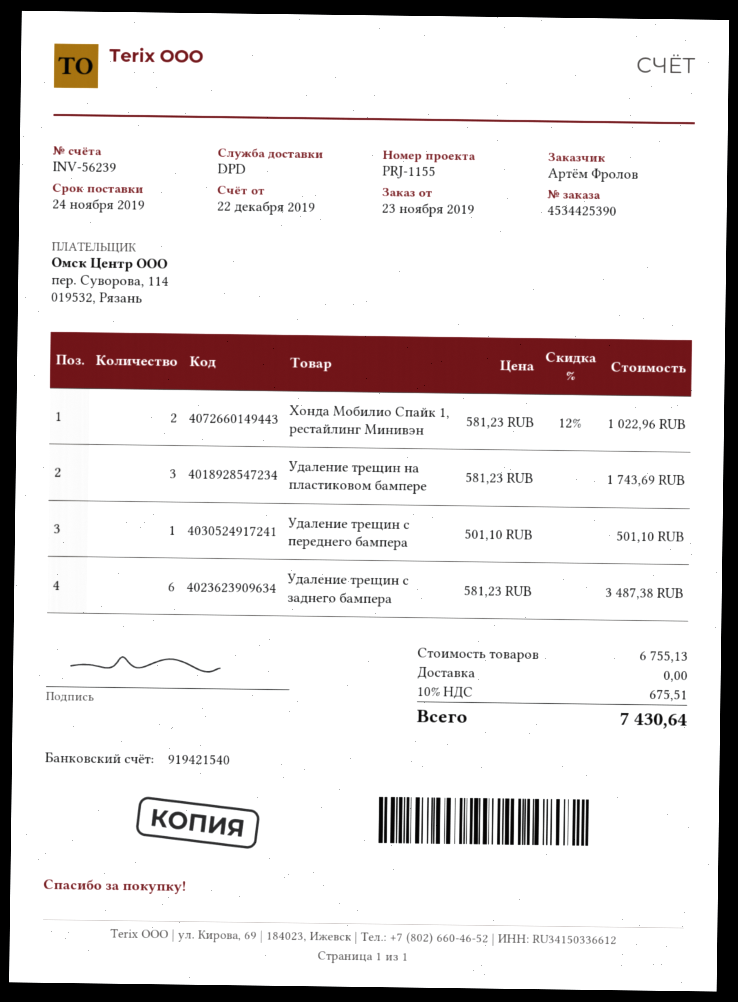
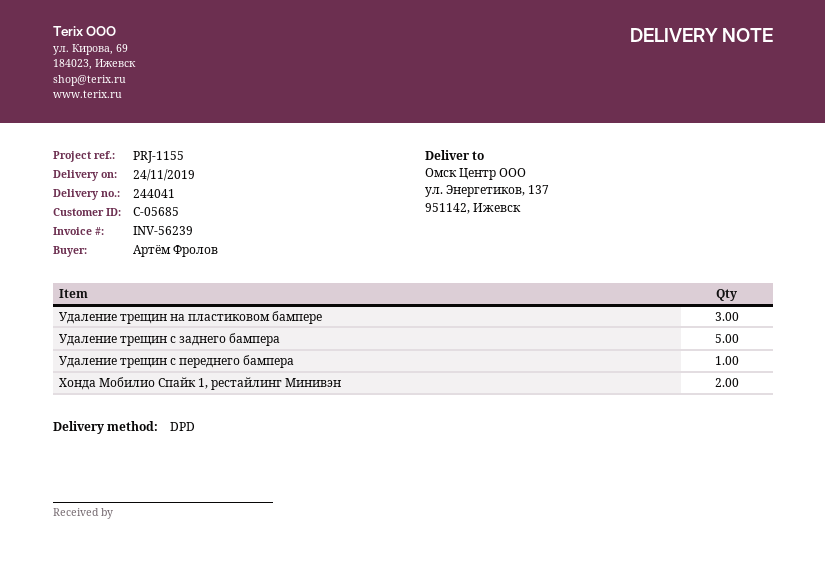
Удаление трещин с заднего бампера: 6 -> 5

